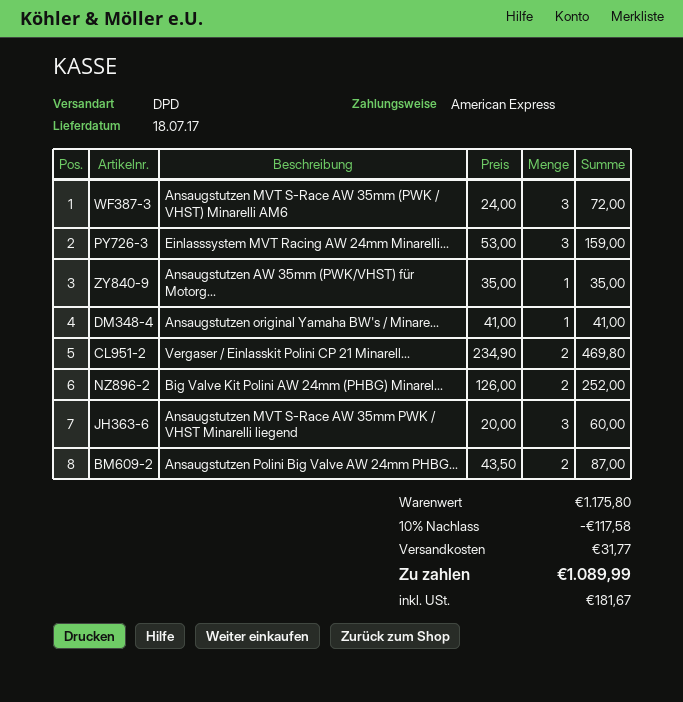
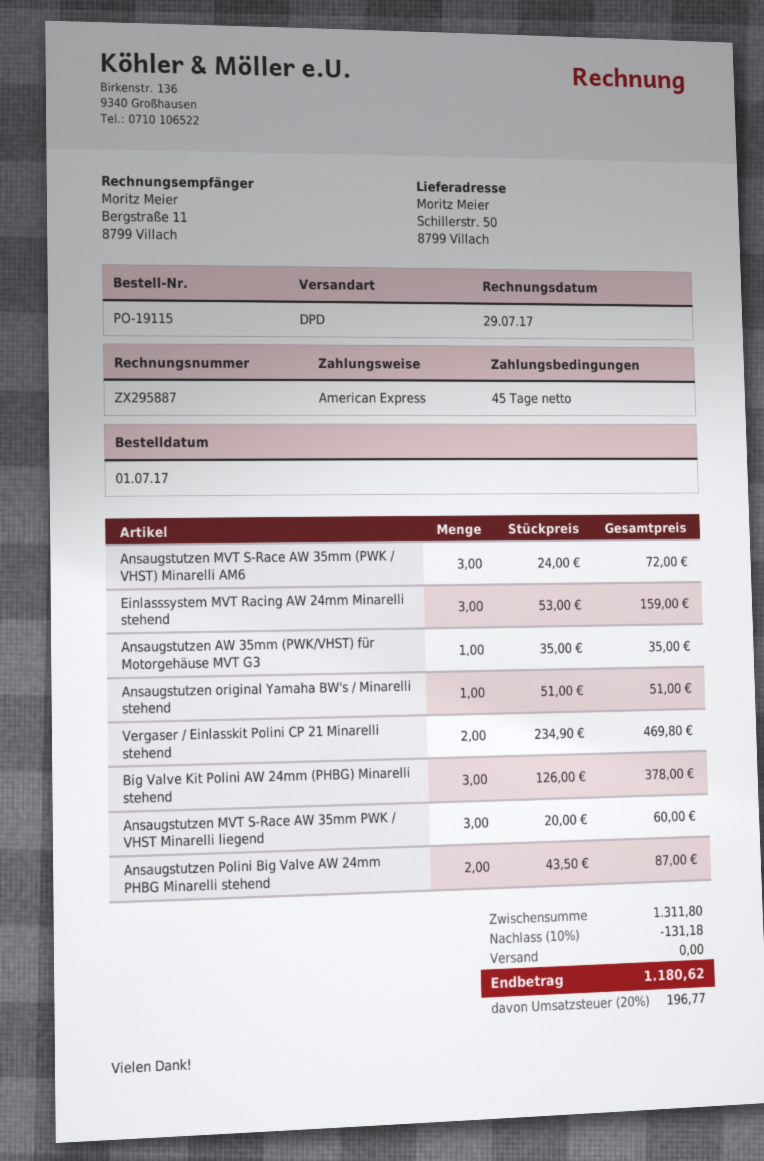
Ansaugstutzen original Yamaha BW's / Minare...: 1 x 41.00 = 41.00 -> 1 x 51.00 = 51.00
Big Valve Kit Polini AW 24mm (PHBG) Minarel...: 2 x 126.00 = 252.00 -> 3 x 126.00 = 378.00
subtotal: 1175.80 -> 1311.80
discount: 10% = 117.58 -> 10% = 131.18
shipping: 31.77 -> 0.00
tax: 181.67 -> 196.77
total: 1089.99 -> 1180.62

